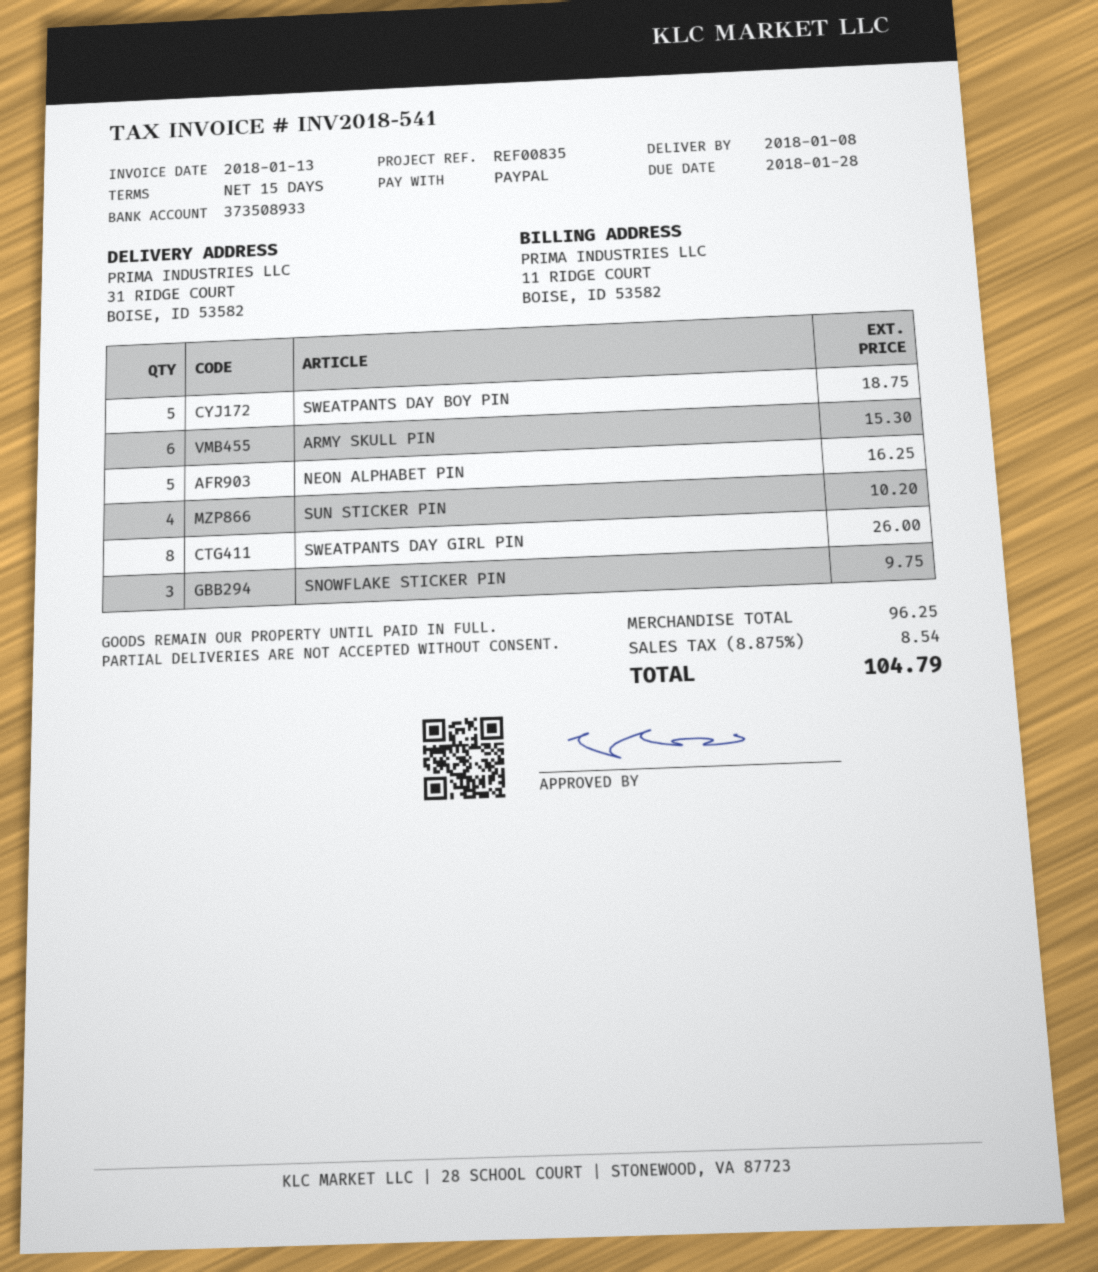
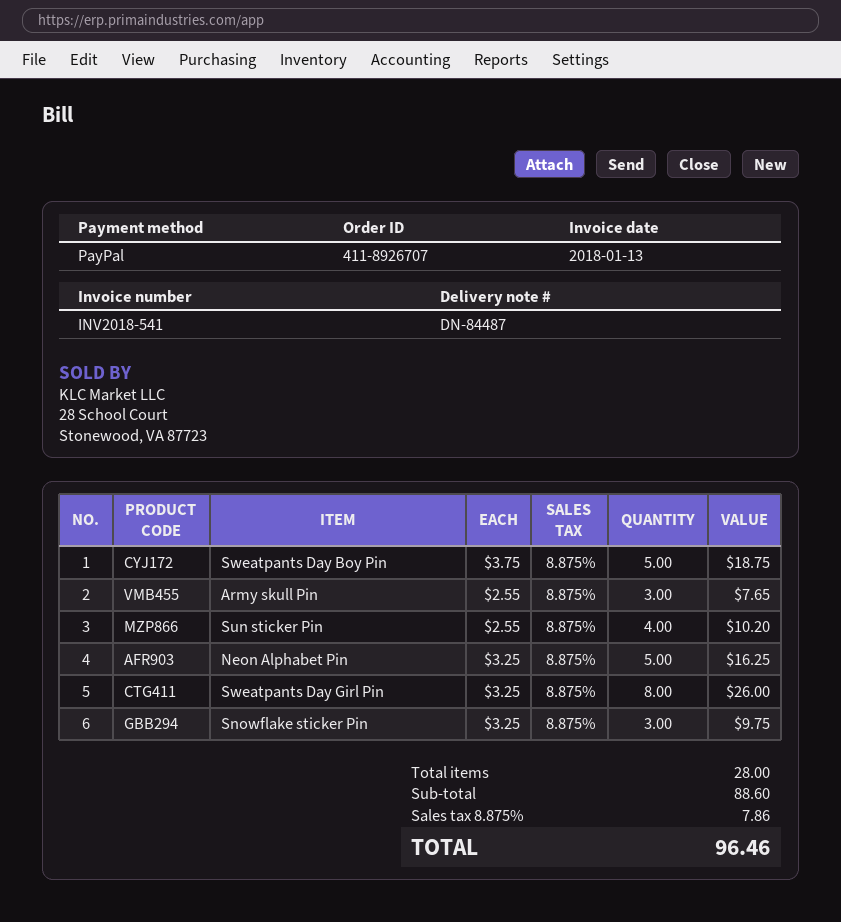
ARMY SKULL PIN: 6 for 15.30 -> 3 for 7.65
subtotal: 96.25 -> 88.60
tax: 8.875% = 8.54 -> 8.875% = 7.86
total: 104.79 -> 96.46

